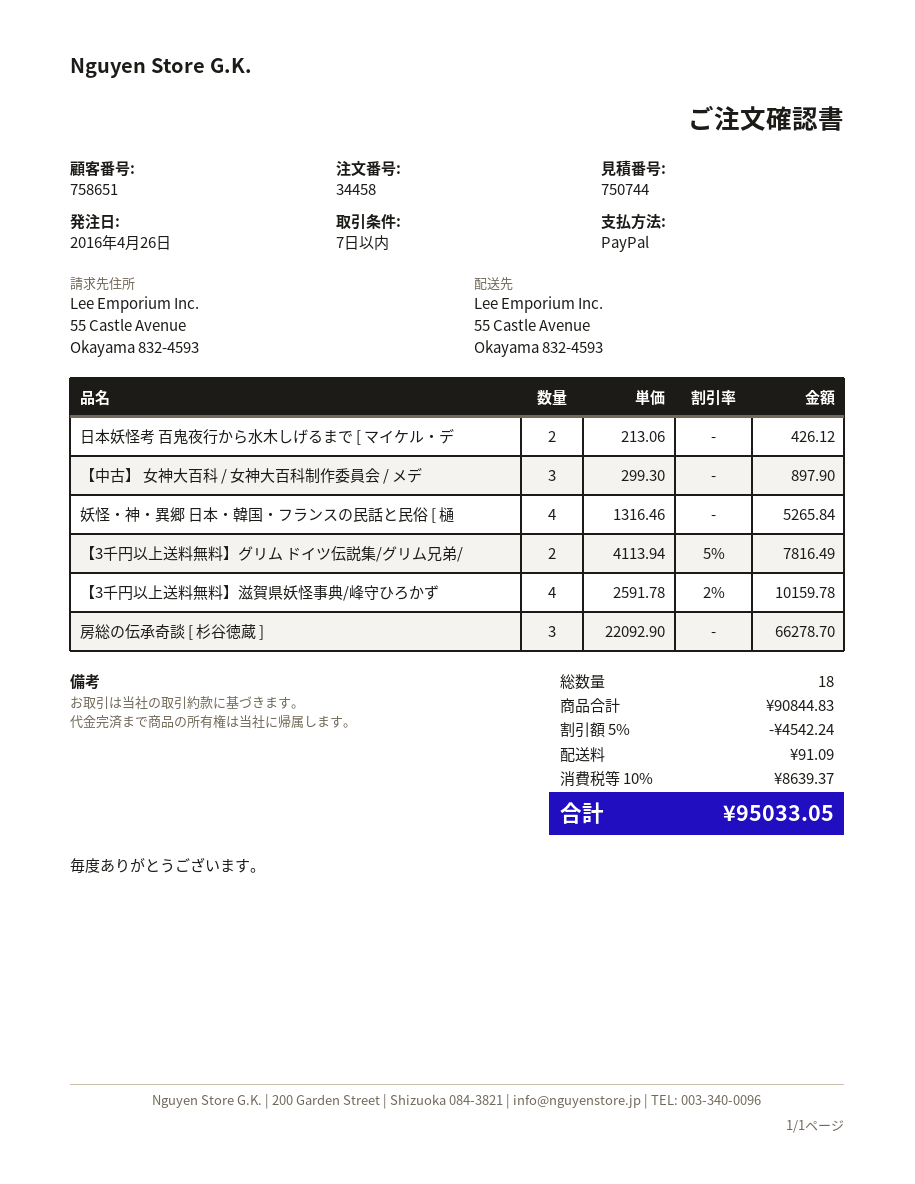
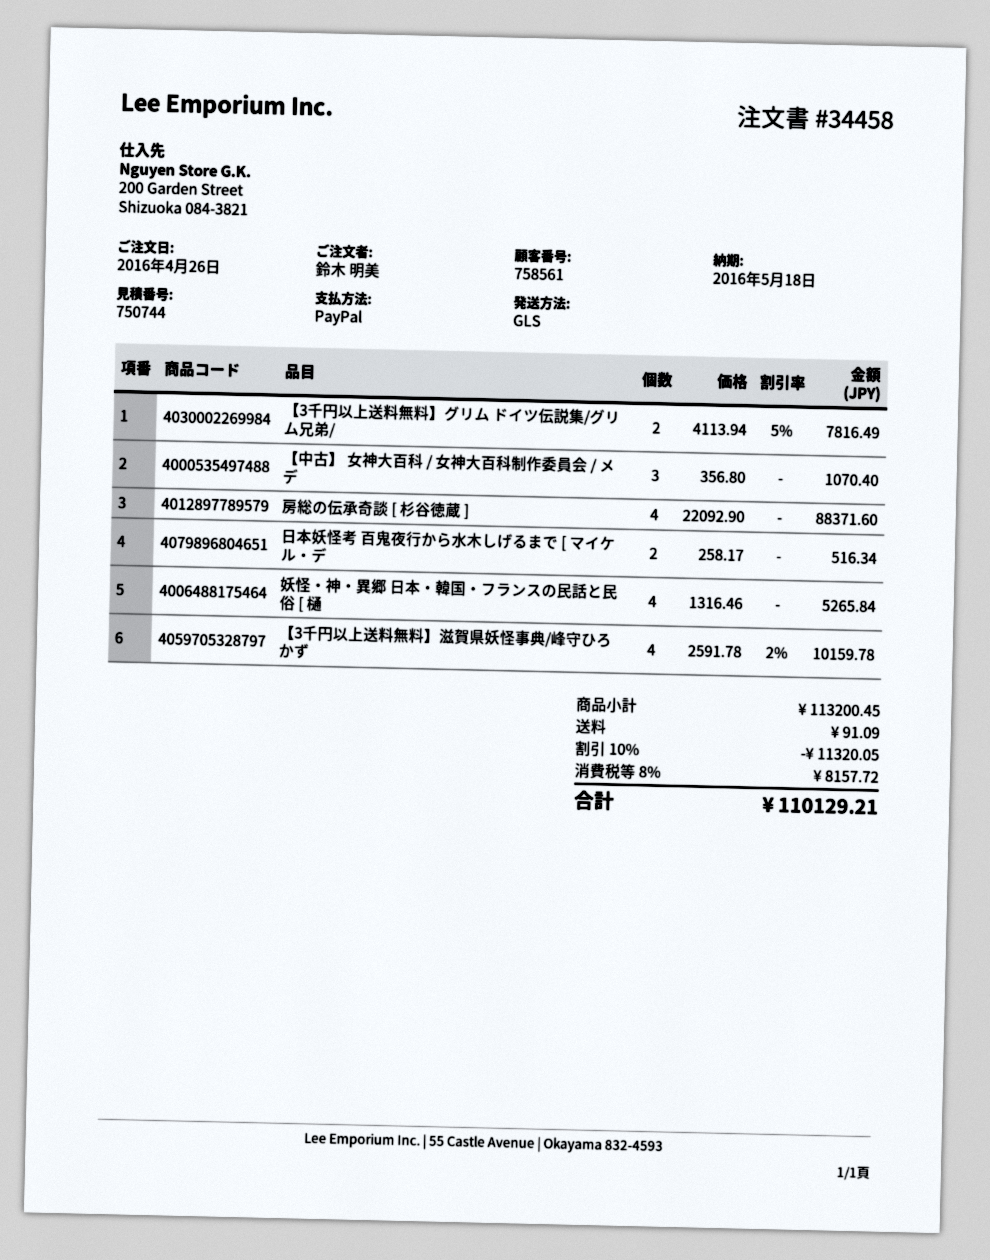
customer number: 758651 -> 758561
日本妖怪考 百鬼夜行から水木しげるまで [ マイケル・デ: 2 x 213.06 = 426.12 -> 2 x 258.17 = 516.34
【中古】 女神大百科 / 女神大百科制作委員会 / メデ: 3 x 299.30 = 897.90 -> 3 x 356.80 = 1070.40
房総の伝承奇談 [ 杉谷徳蔵 ]: 3 x 22092.90 = 66278.70 -> 4 x 22092.90 = 88371.60
subtotal: 90844.83 -> 113200.45
discount: 5% = 4542.24 -> 10% = 11320.05
tax: 10% = 8639.37 -> 8% = 8157.72
total: 95033.05 -> 110129.21

